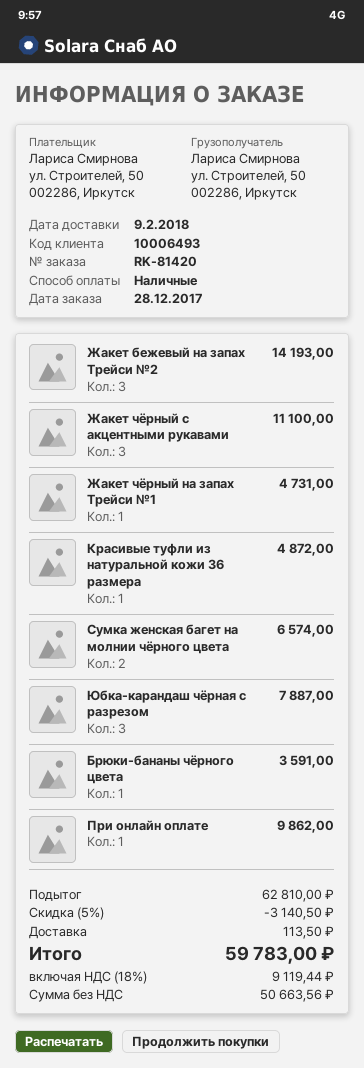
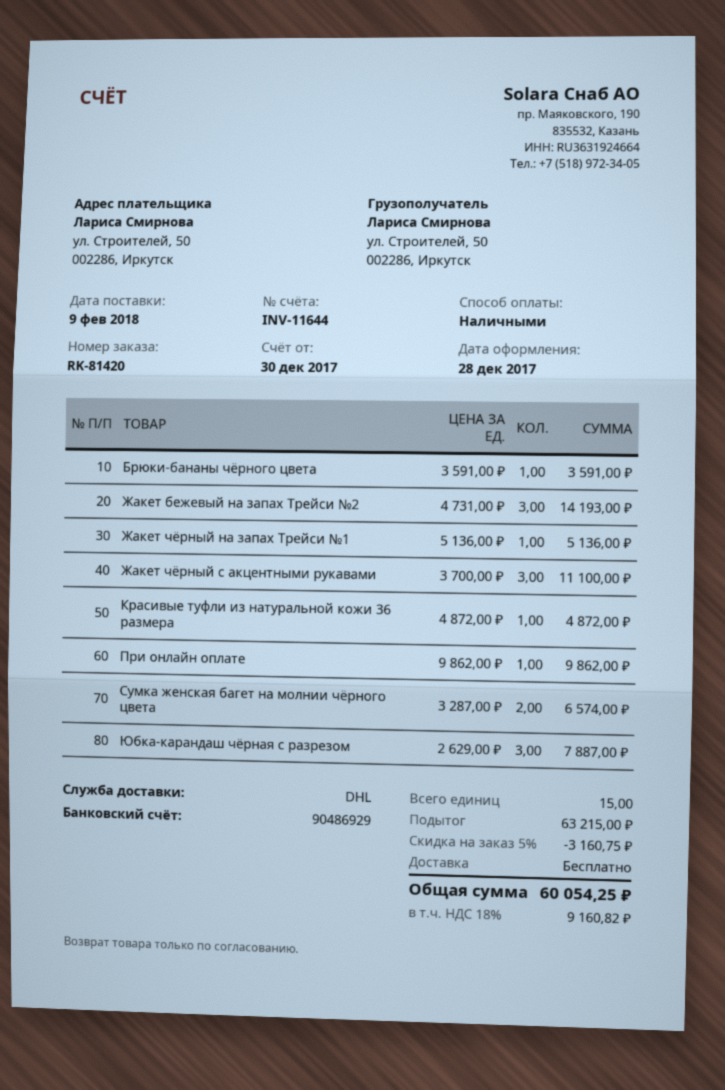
Жакет чёрный на запах Трейси №1: 1 for 4731.00 -> 1 for 5136.00
subtotal: 62810.00 -> 63215.00
discount: 5% = 3140.50 -> 5% = 3160.75
shipping: 113.50 -> 0.00
tax: 18% = 9119.44 -> 18% = 9160.82
total: 59783.00 -> 60054.25

